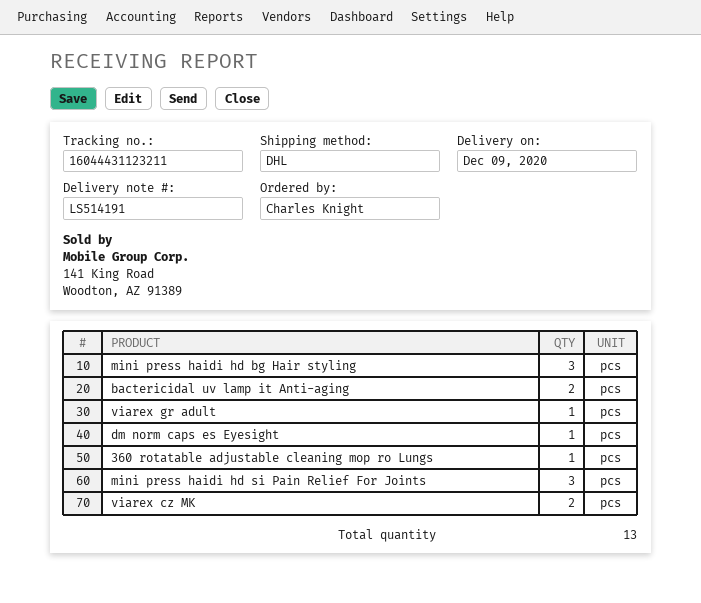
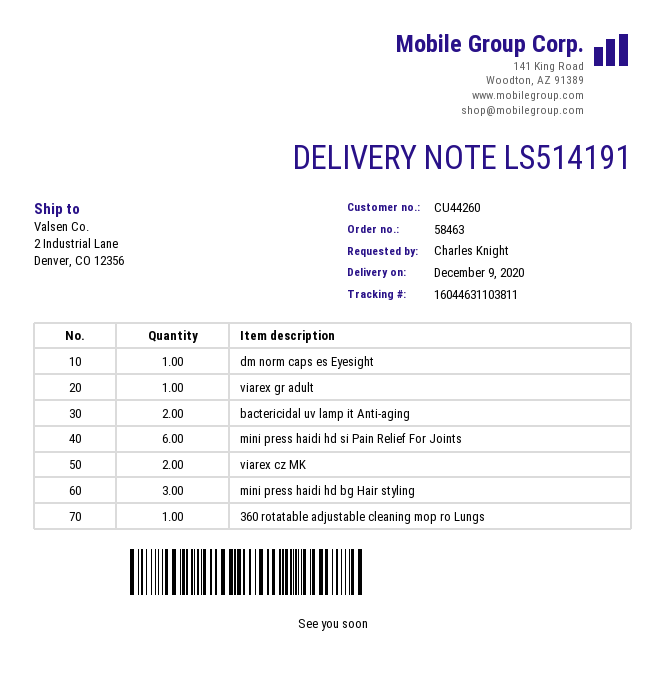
tracking number: 16044431123211 -> 16044631103811
mini press haidi hd si Pain Relief For Joints: 3 -> 6

